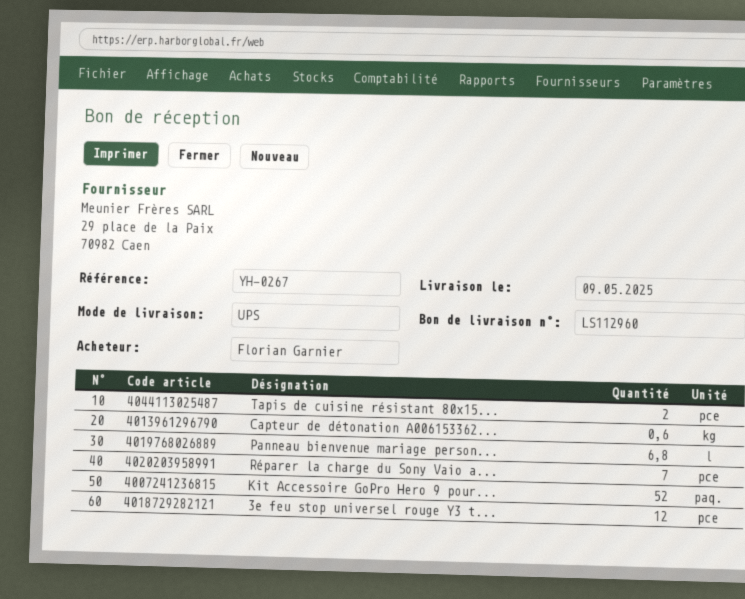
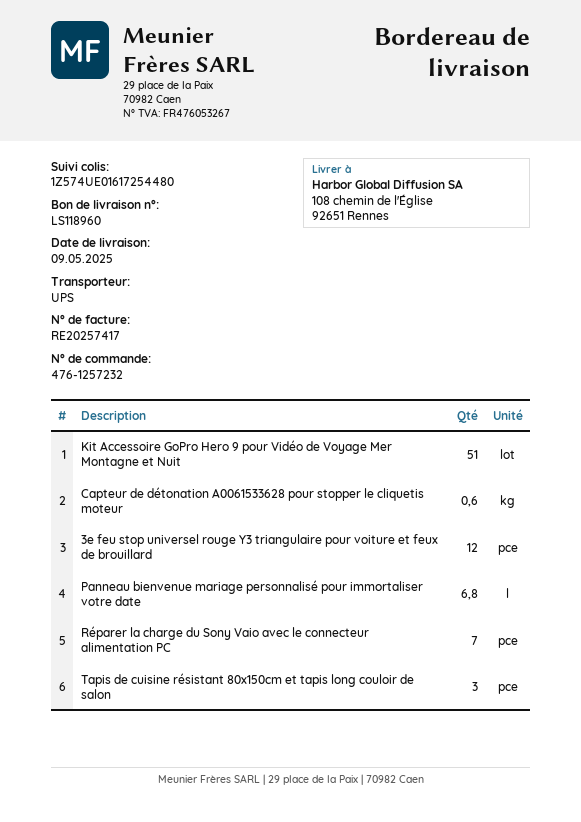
delivery note number: LS112960 -> LS118960
Tapis de cuisine résistant 80x15...: 2 -> 3
Kit Accessoire GoPro Hero 9 pour...: 52 -> 51

